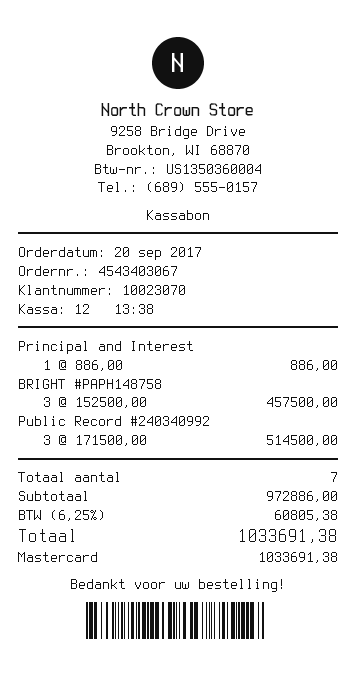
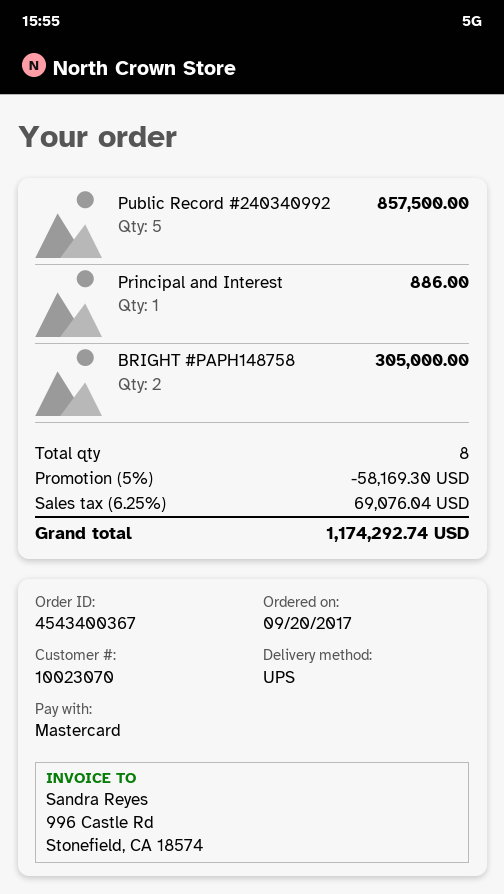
order number: 4543403067 -> 4543400367
BRIGHT #PAPH148758: 3 for 457500.00 -> 2 for 305000.00
Public Record #240340992: 3 for 514500.00 -> 5 for 857500.00
total quantity: 7 -> 8
discount: none -> 5% = 58169.30
tax: 6.25% = 60805.38 -> 6.25% = 69076.04
total: 1033691.38 -> 1174292.74

